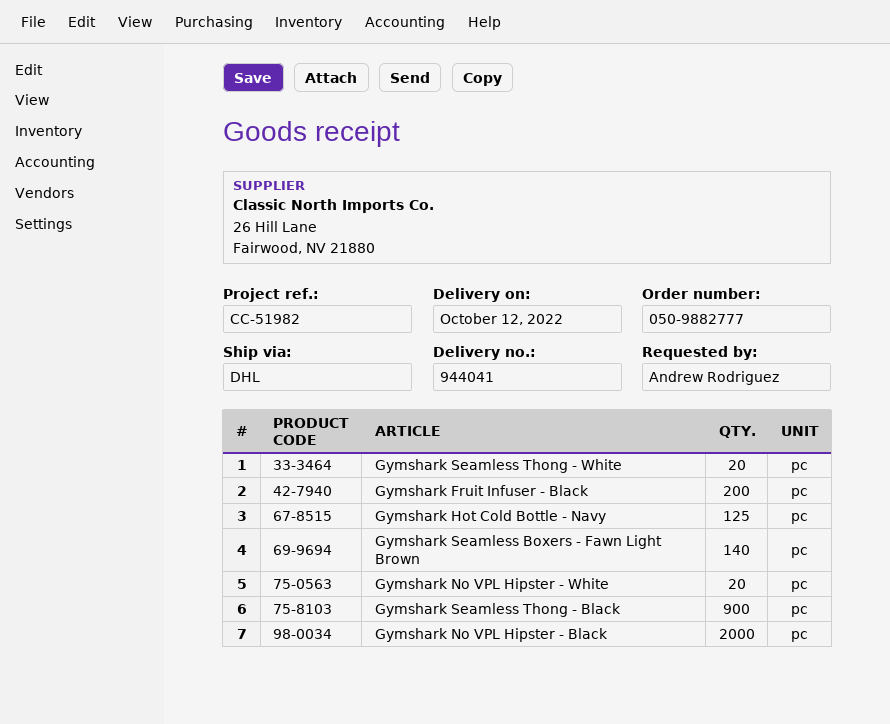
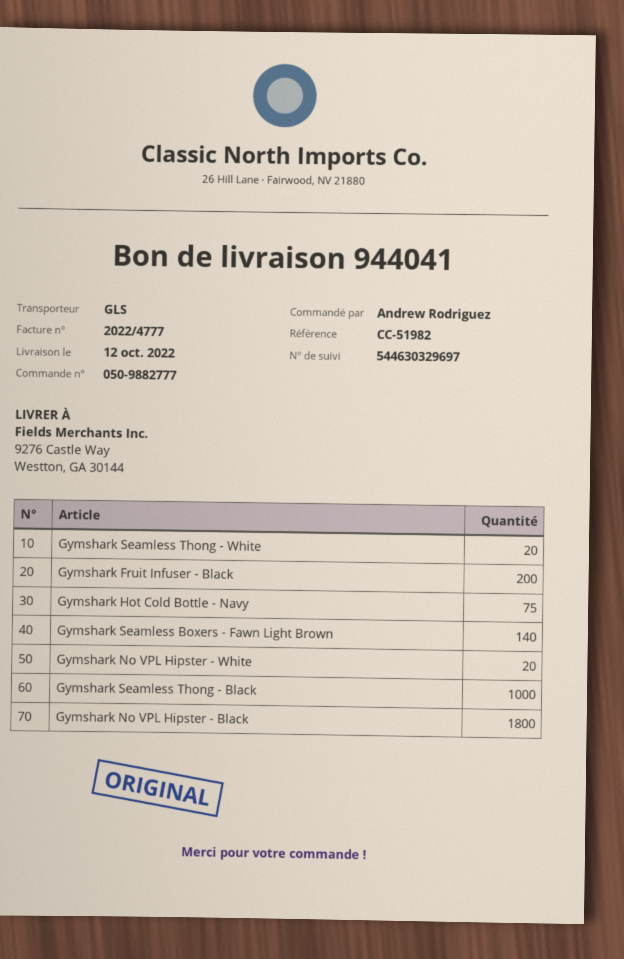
shipping method: DHL -> GLS
Gymshark Hot Cold Bottle - Navy: 125 -> 75
Gymshark Seamless Thong - Black: 900 -> 1000
Gymshark No VPL Hipster - Black: 2000 -> 1800

